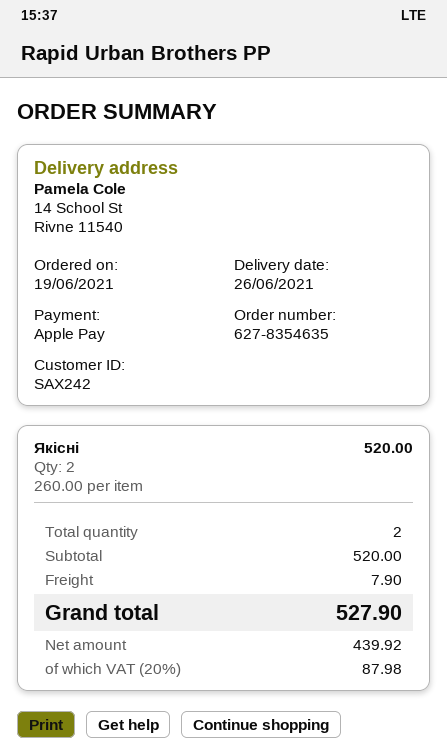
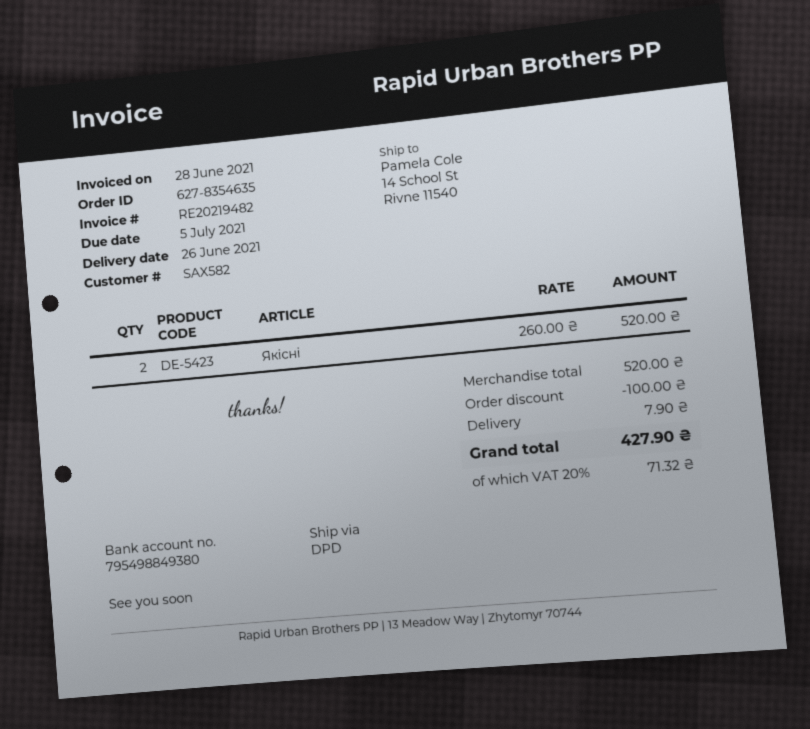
customer number: SAX242 -> SAX582
discount: none -> 100.00
tax: 20% = 87.98 -> 20% = 71.32
total: 527.90 -> 427.90

